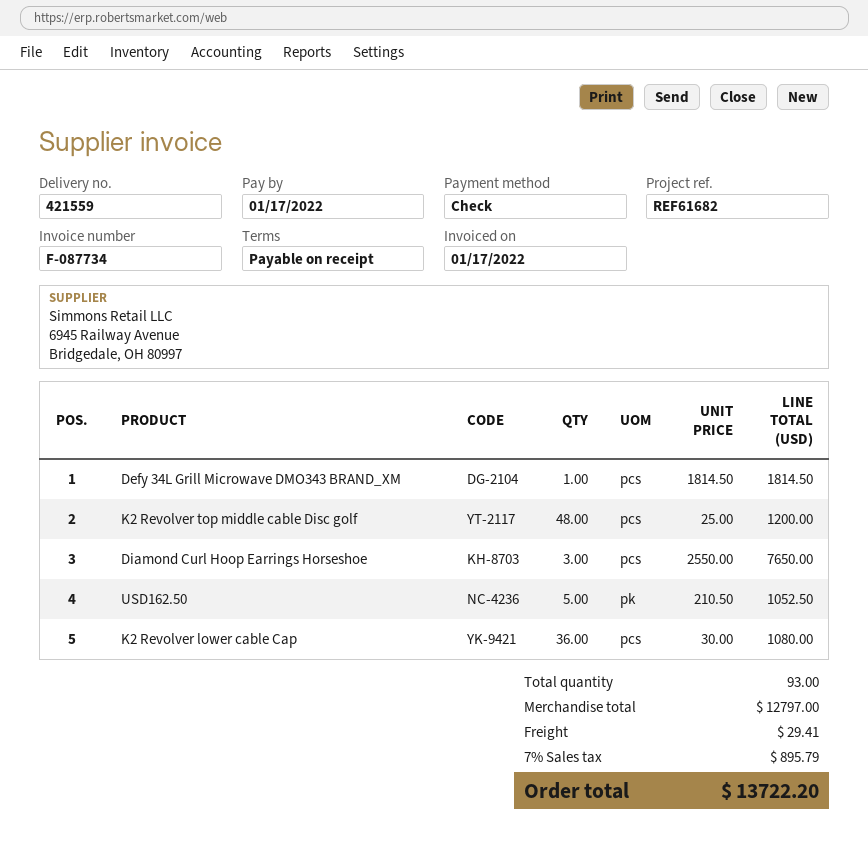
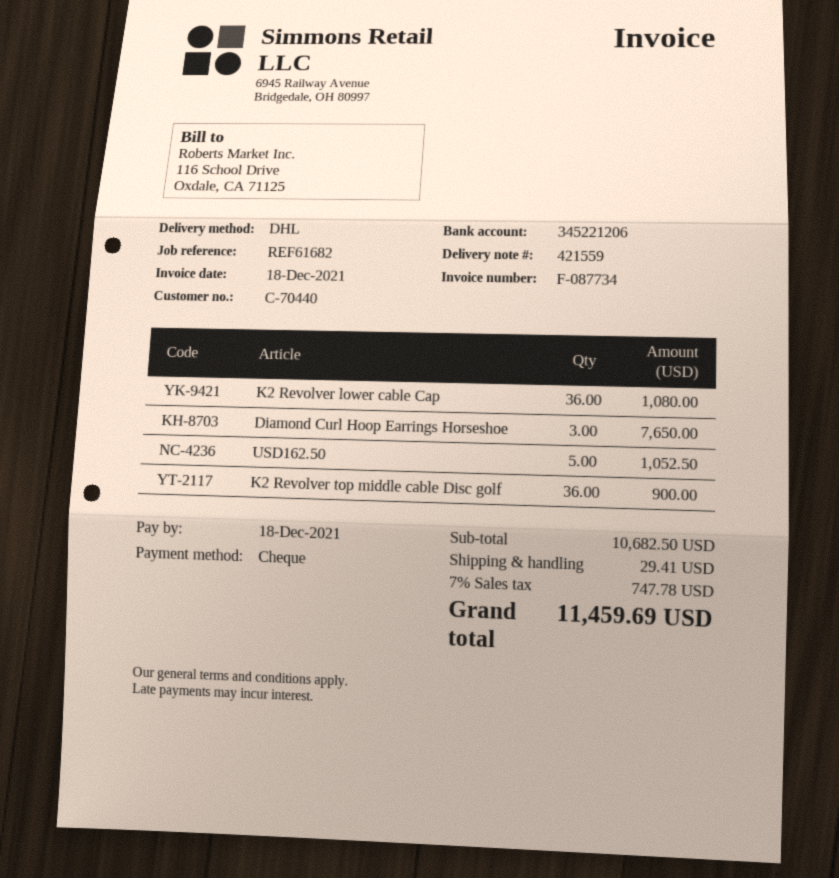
invoice date: 2022-01-17 -> 2021-12-18
due date: 2022-01-17 -> 2021-12-18
Defy 34L Grill Microwave DMO343 BRAND_XM: 1 for 1814.50 -> none
K2 Revolver top middle cable Disc golf: 48 for 1200.00 -> 36 for 900.00
subtotal: 12797.00 -> 10682.50
tax: 7% = 895.79 -> 7% = 747.78
total: 13722.20 -> 11459.69

